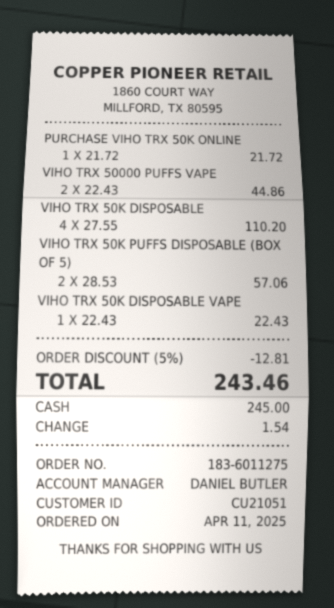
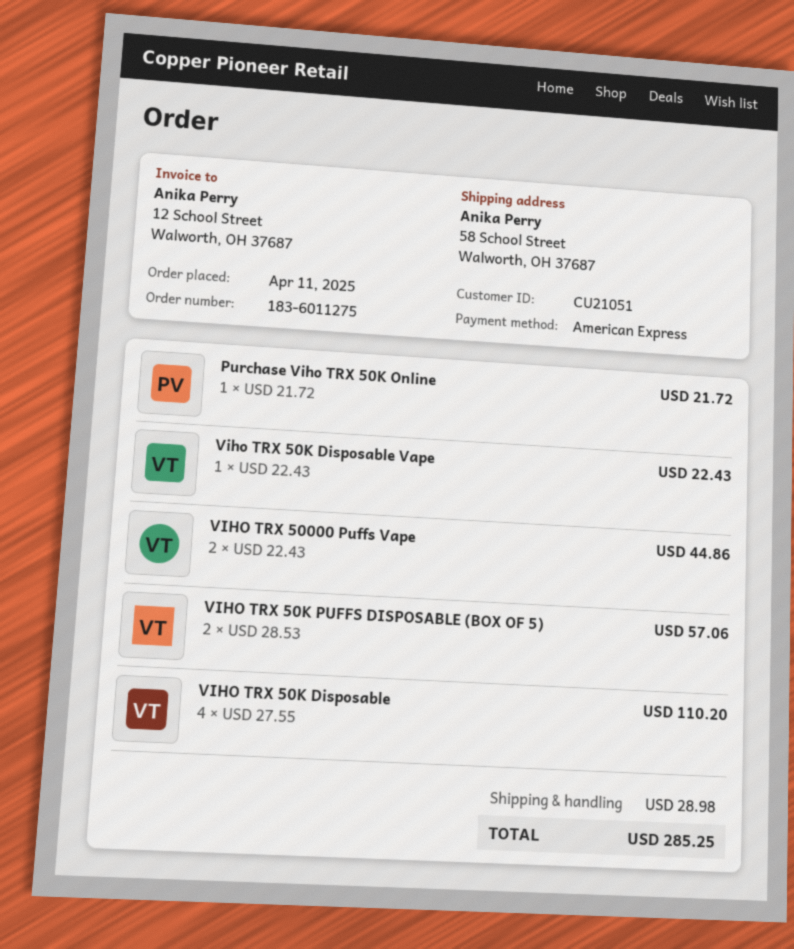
payment method: cash -> American Express
discount: 5% = 12.81 -> none
shipping: none -> 28.98
total: 243.46 -> 285.25

